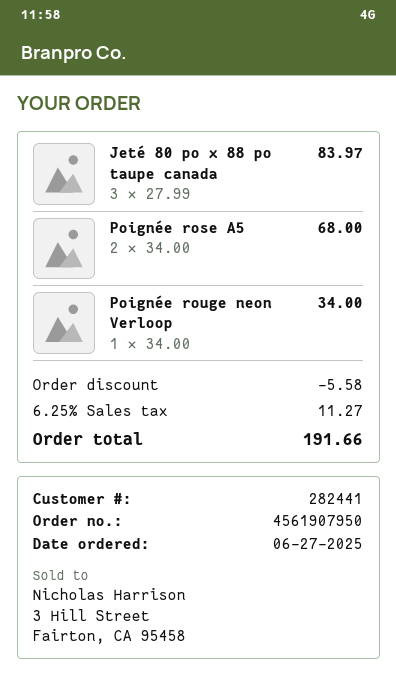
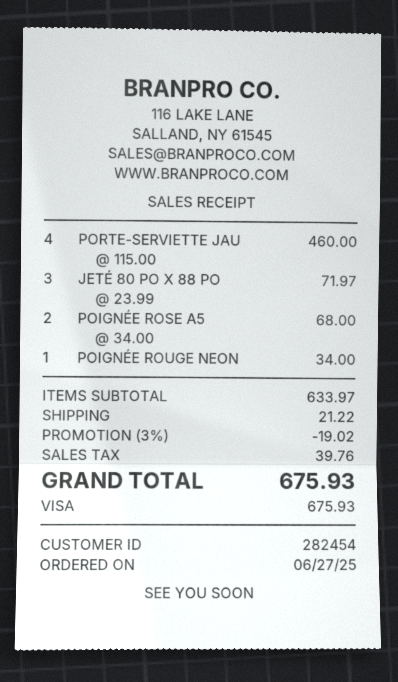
customer number: 282441 -> 282454
Jeté 80 po x 88 po taupe canada: 3 x 27.99 = 83.97 -> 3 x 23.99 = 71.97
PORTE-SERVIETTE JAU: none -> 4 x 115.00 = 460.00
discount: 5.58 -> 19.02
shipping: none -> 21.22
tax: 11.27 -> 39.76
total: 191.66 -> 675.93

